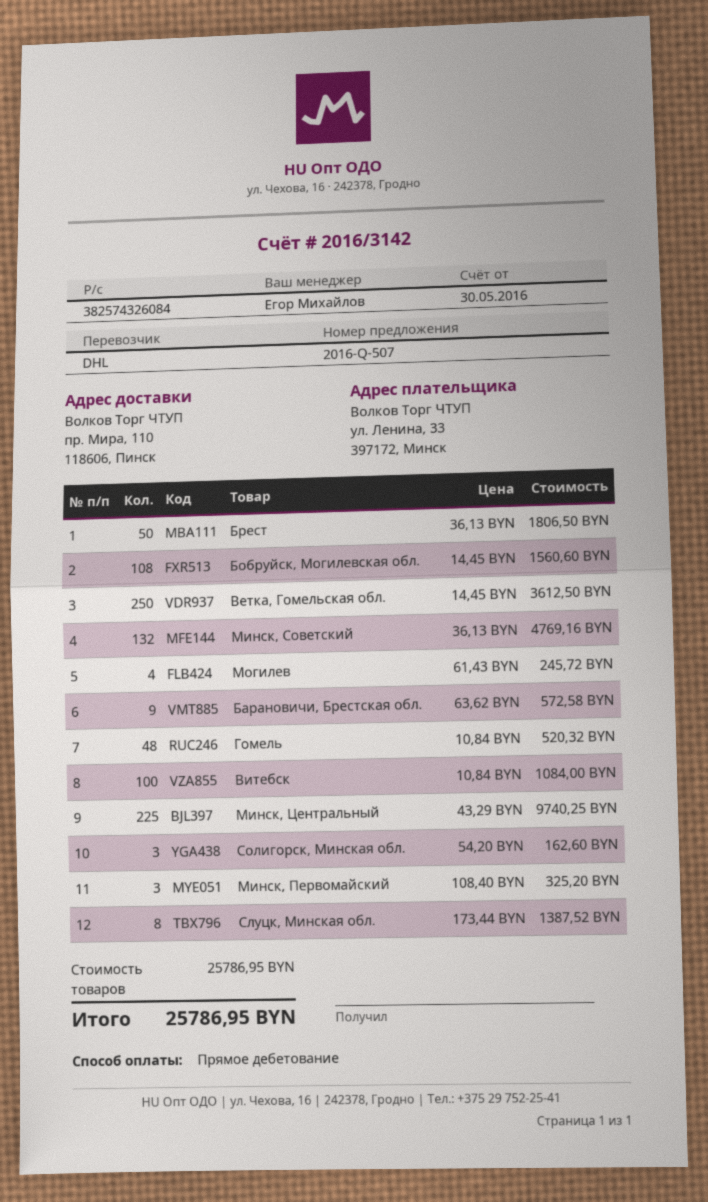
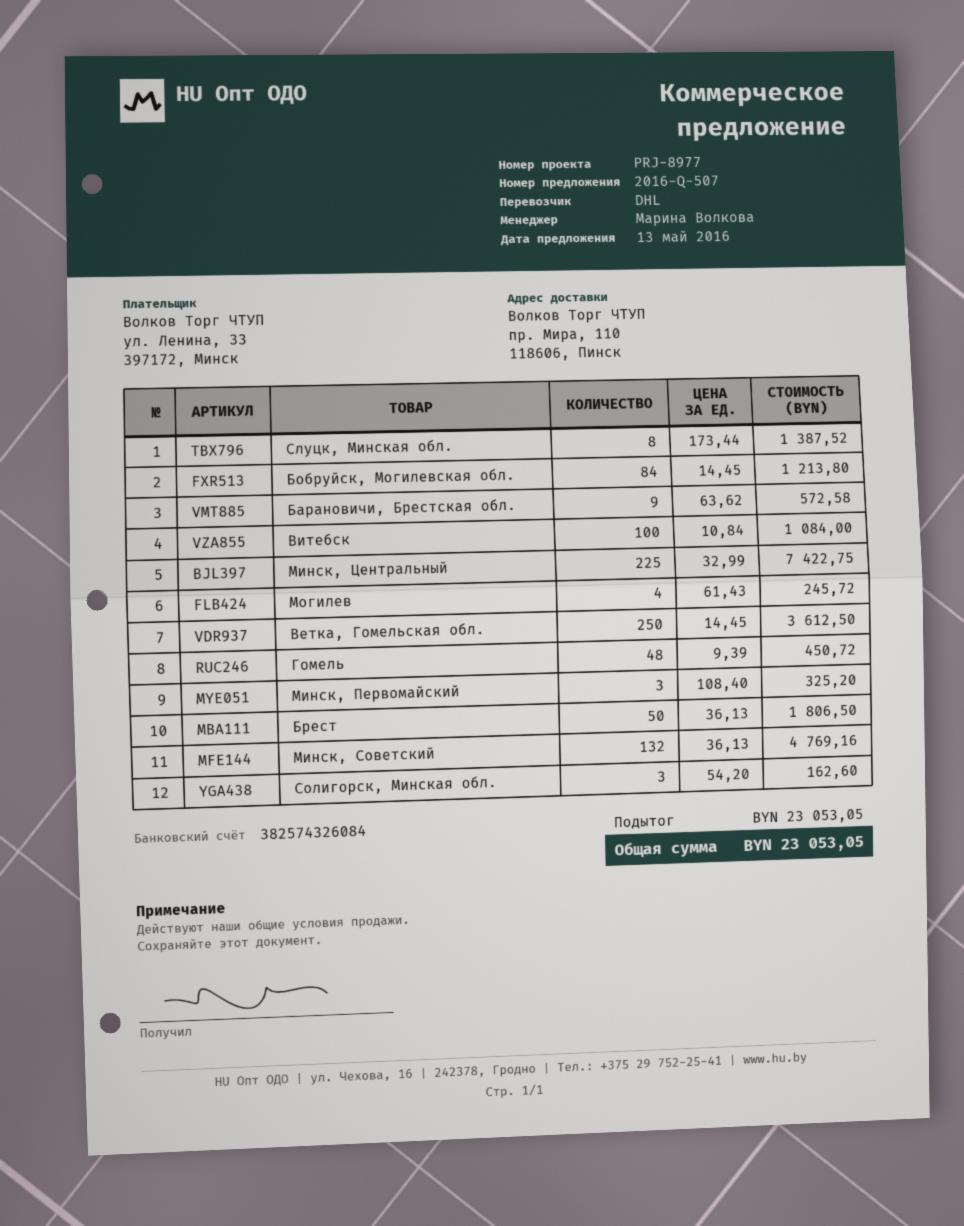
sales rep: Егор Михайлов -> Марина Волкова
Бобруйск, Могилевская обл.: 108 x 14.45 = 1560.60 -> 84 x 14.45 = 1213.80
Гомель: 48 x 10.84 = 520.32 -> 48 x 9.39 = 450.72
Минск, Центральный: 225 x 43.29 = 9740.25 -> 225 x 32.99 = 7422.75
subtotal: 25786.95 -> 23053.05
total: 25786.95 -> 23053.05

